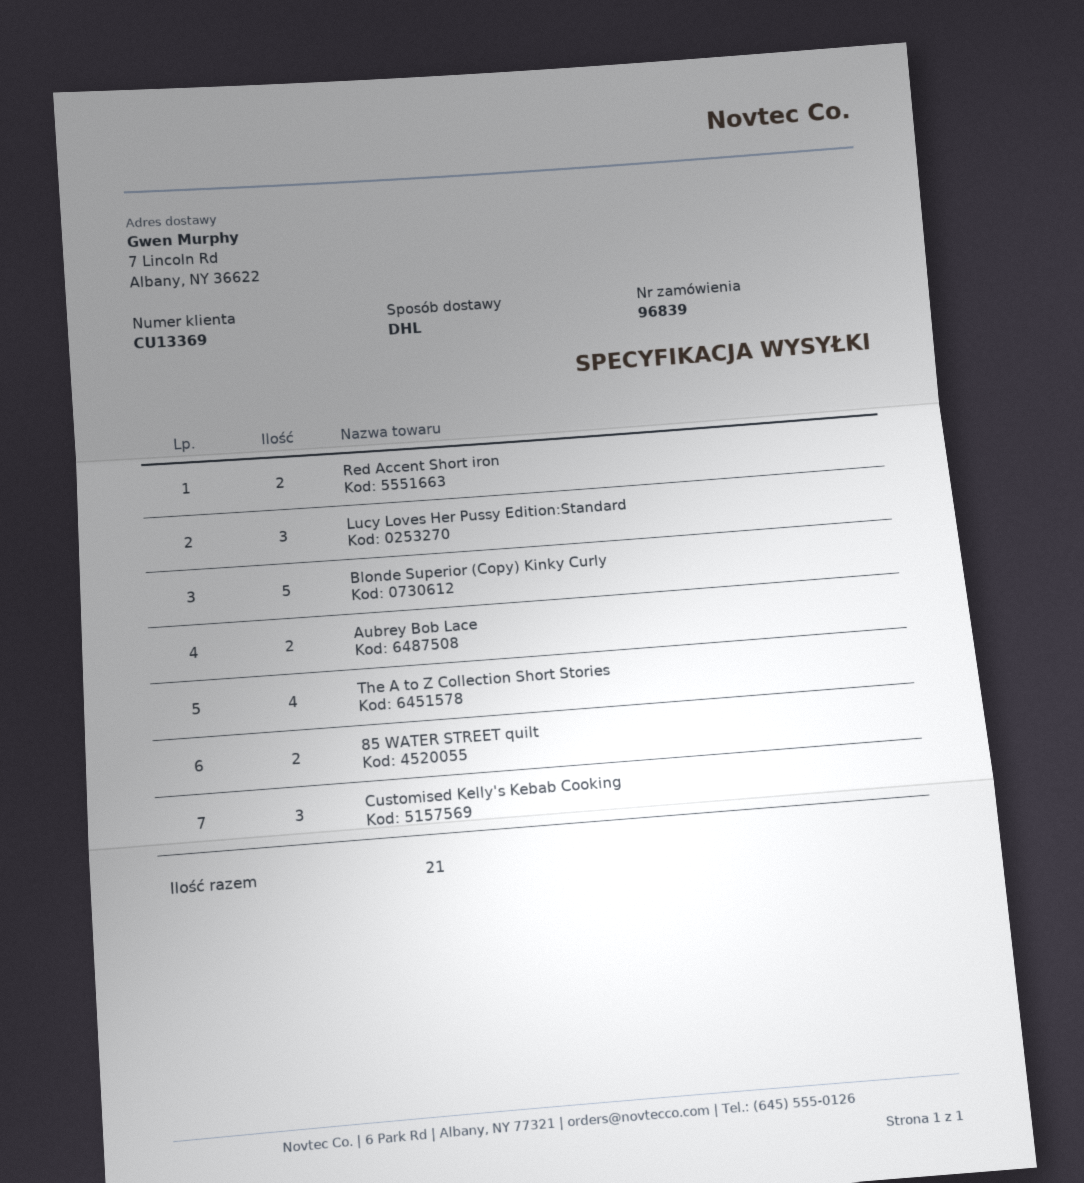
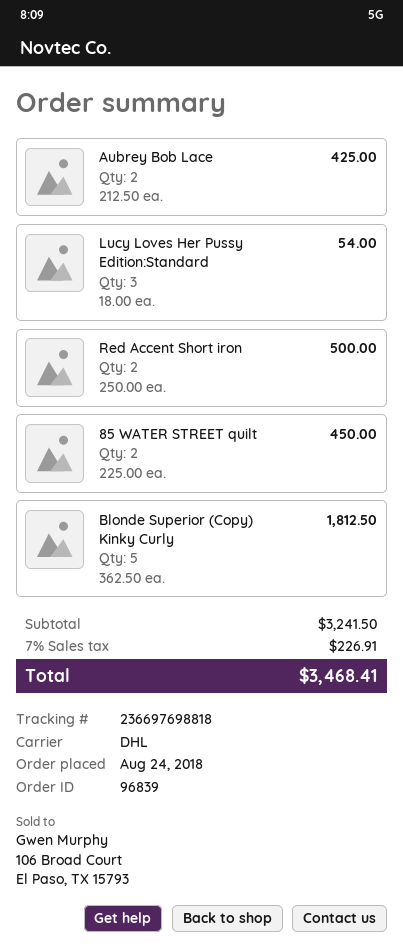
The A to Z Collection Short Stories: 4 -> none
Customised Kelly's Kebab Cooking: 3 -> none

